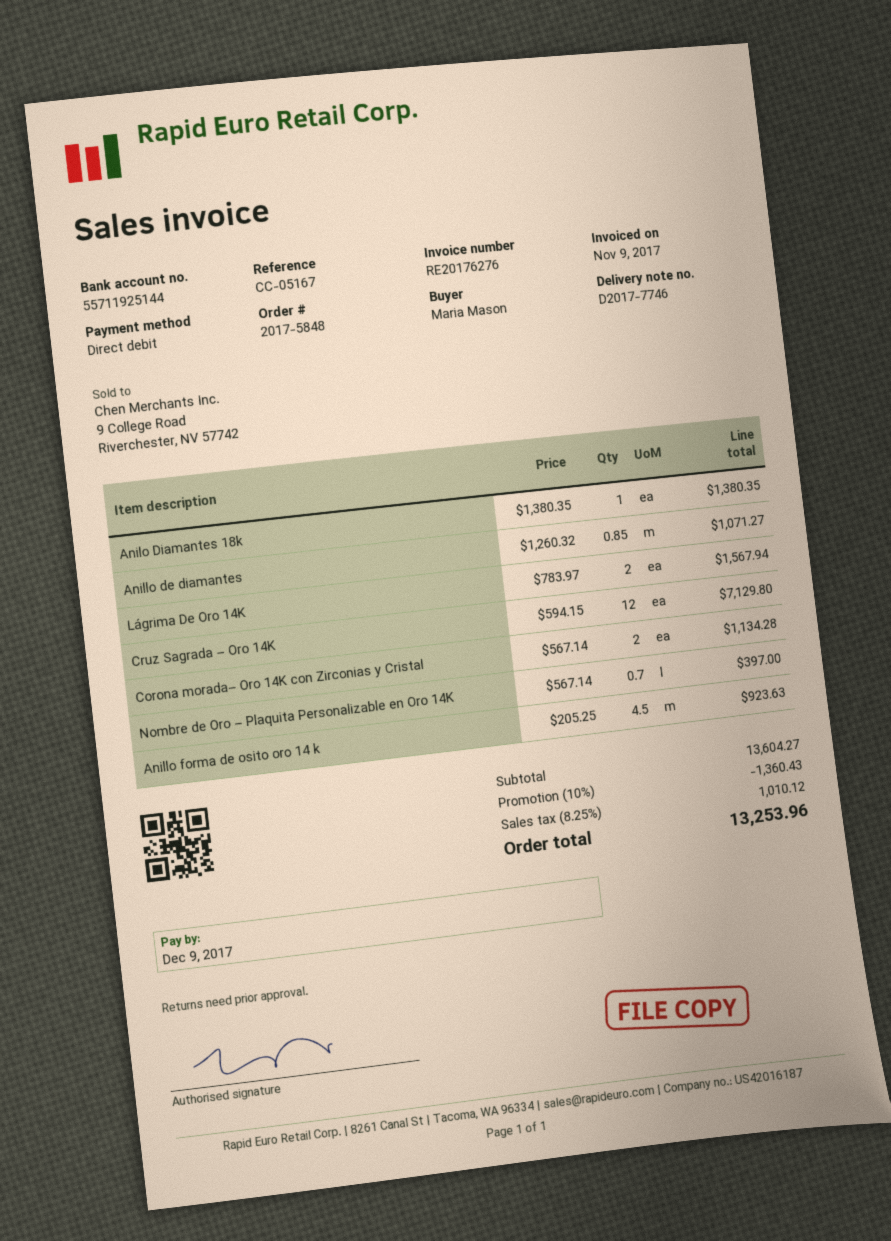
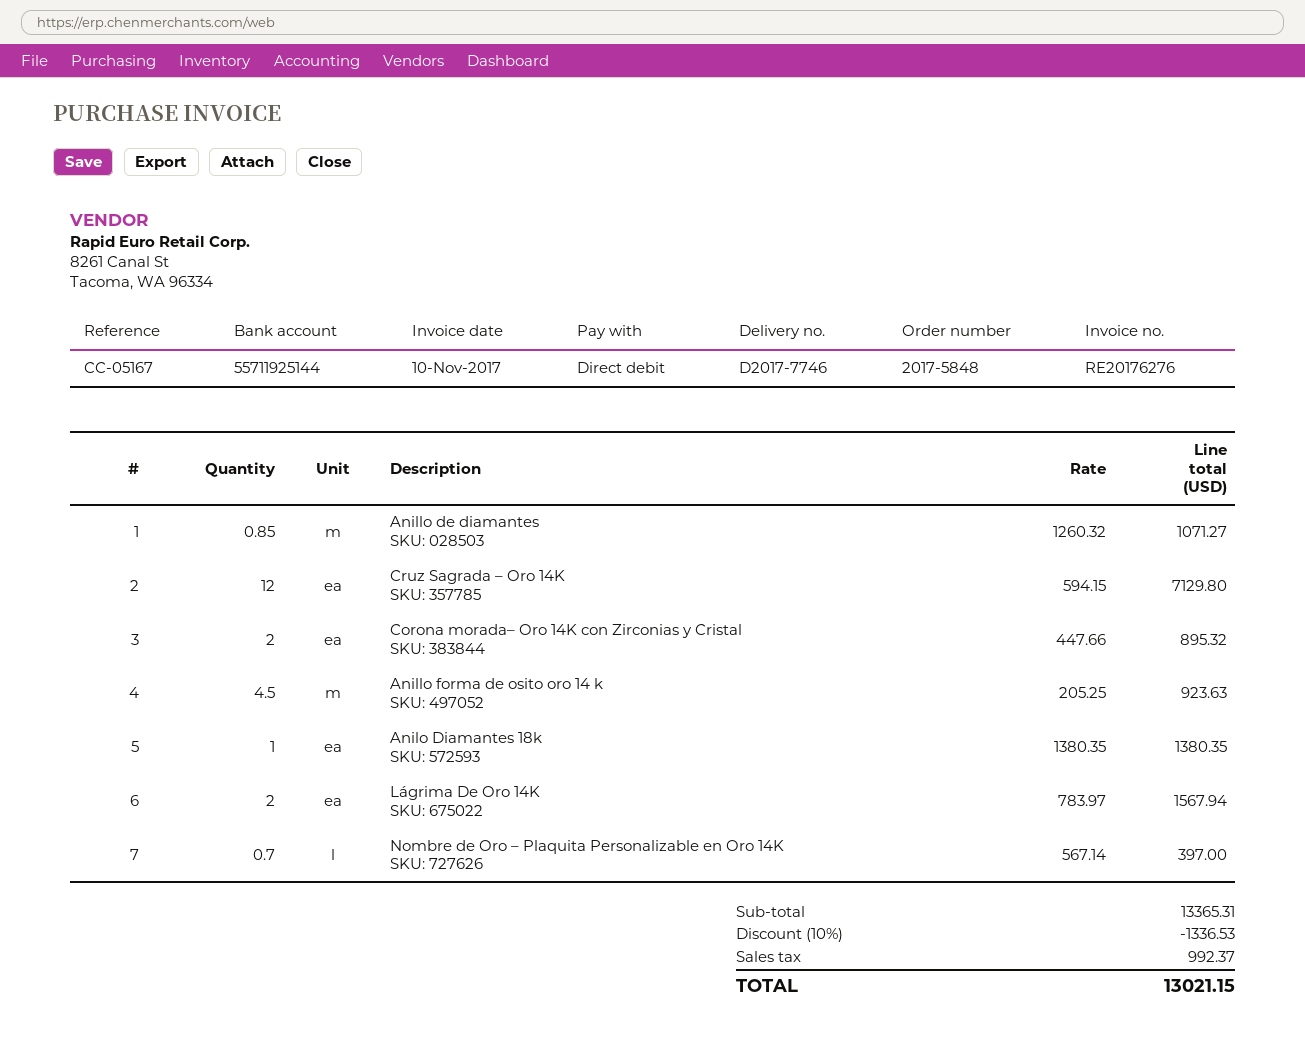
invoice date: 2017-11-09 -> 2017-11-10
Corona morada– Oro 14K con Zirconias y Cristal: 2 x 567.14 = 1134.28 -> 2 x 447.66 = 895.32
subtotal: 13604.27 -> 13365.31
discount: 10% = 1360.43 -> 10% = 1336.53
tax: 1010.12 -> 992.37
total: 13253.96 -> 13021.15

